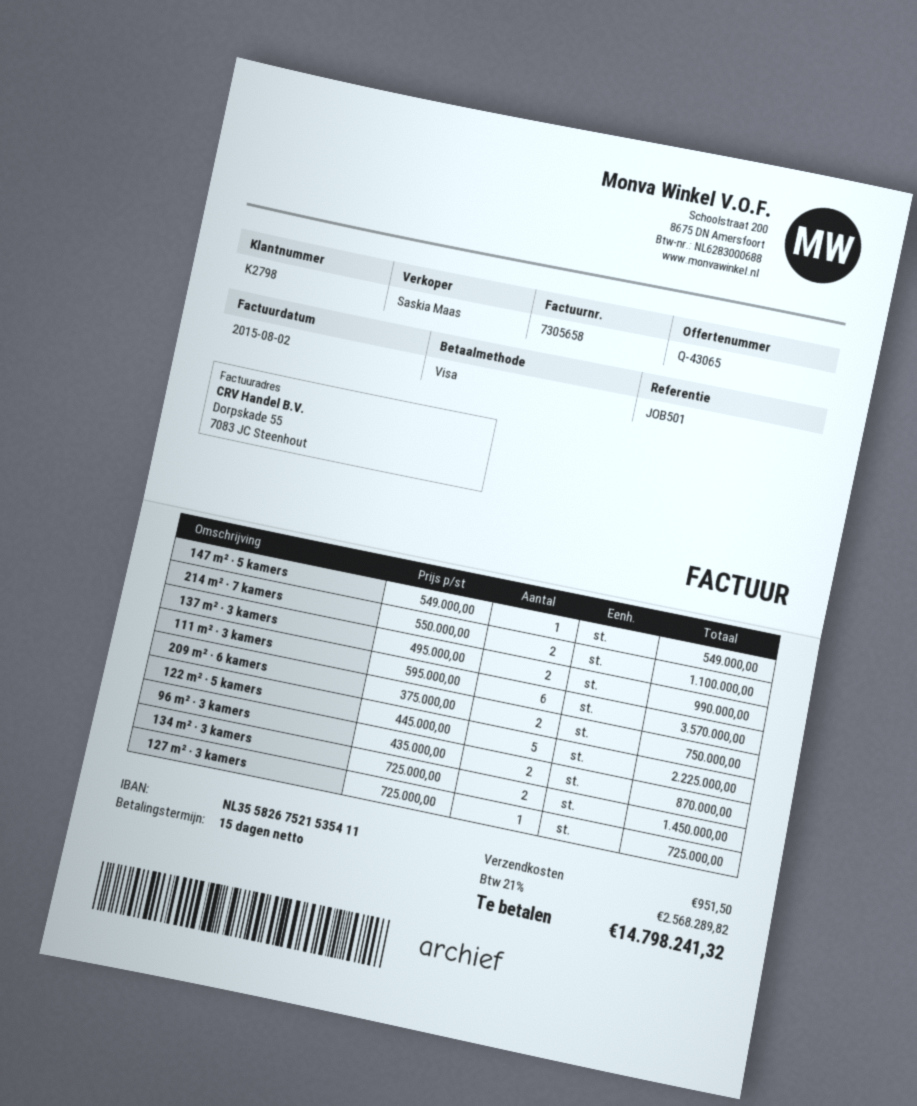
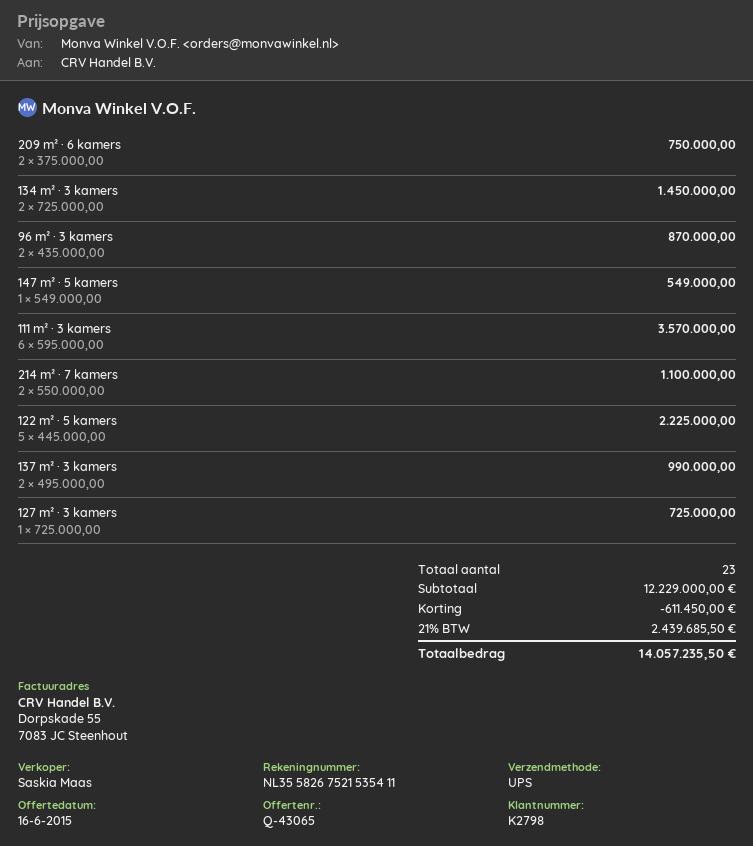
discount: none -> 611450.00
shipping: 951.50 -> none
tax: 21% = 2568289.82 -> 21% = 2439685.50
total: 14798241.32 -> 14057235.50

